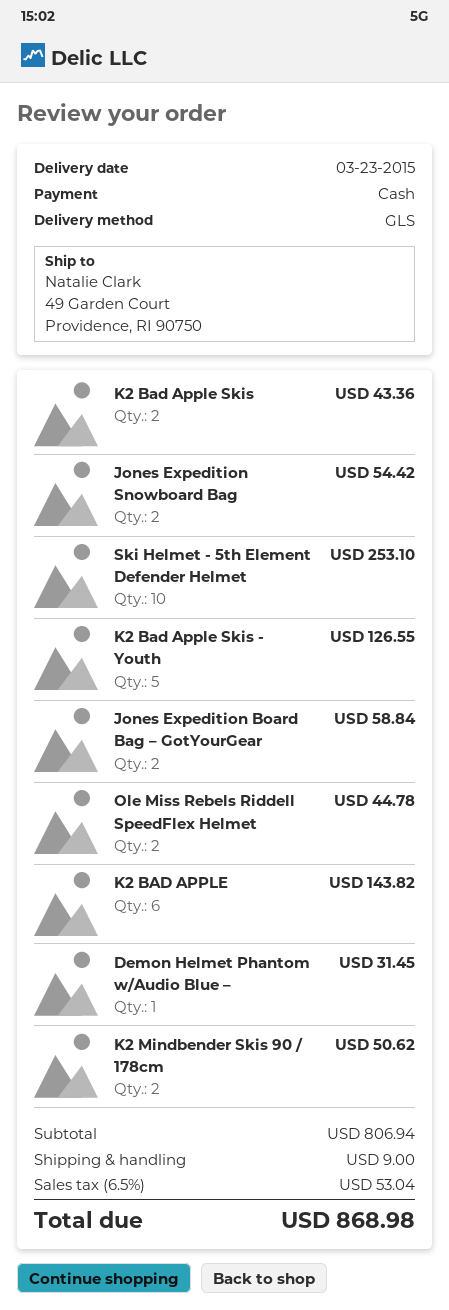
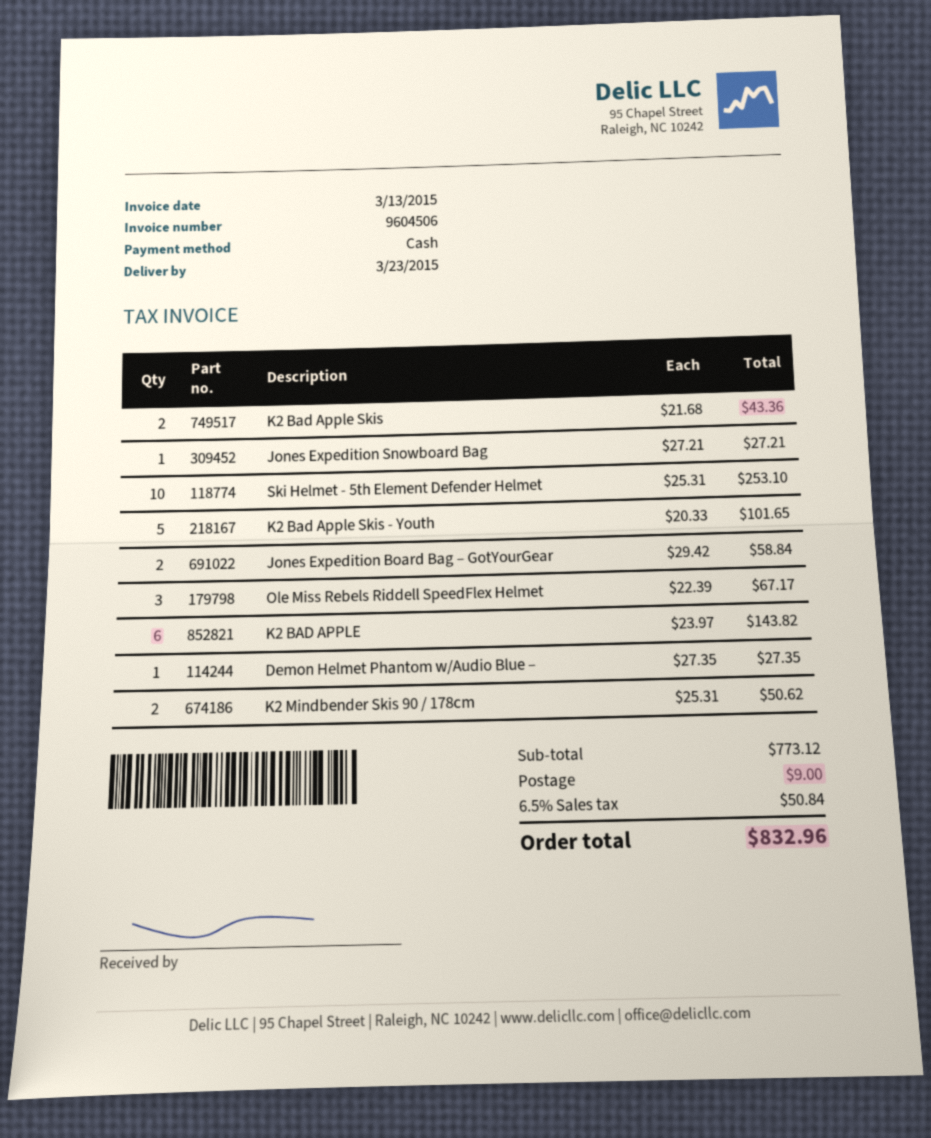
Jones Expedition Snowboard Bag: 2 for 54.42 -> 1 for 27.21
K2 Bad Apple Skis - Youth: 5 for 126.55 -> 5 for 101.65
Ole Miss Rebels Riddell SpeedFlex Helmet: 2 for 44.78 -> 3 for 67.17
Demon Helmet Phantom w/Audio Blue –: 1 for 31.45 -> 1 for 27.35
subtotal: 806.94 -> 773.12
tax: 6.5% = 53.04 -> 6.5% = 50.84
total: 868.98 -> 832.96

